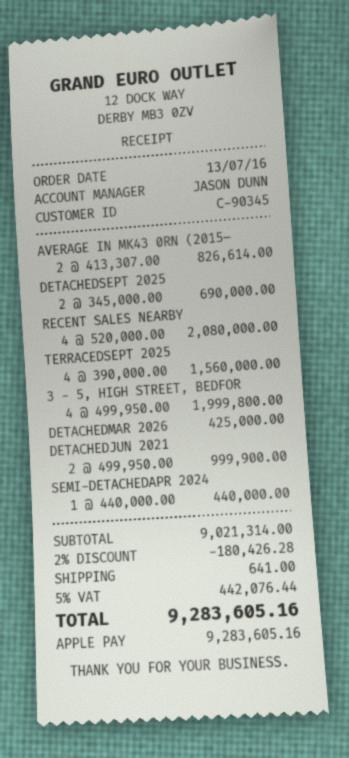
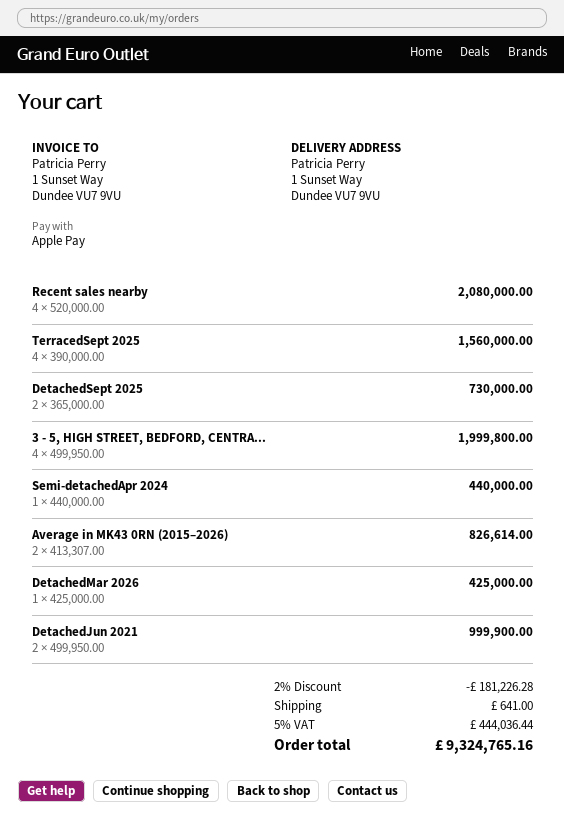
DETACHEDSEPT 2025: 2 x 345000.00 = 690000.00 -> 2 x 365000.00 = 730000.00
discount: 2% = 180426.28 -> 2% = 181226.28
tax: 5% = 442076.44 -> 5% = 444036.44
total: 9283605.16 -> 9324765.16

